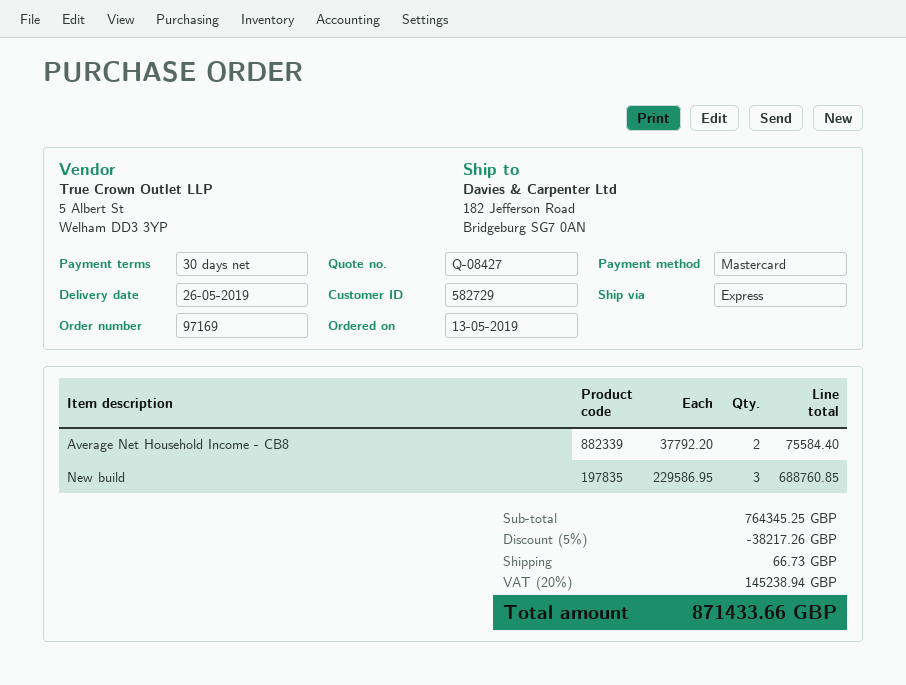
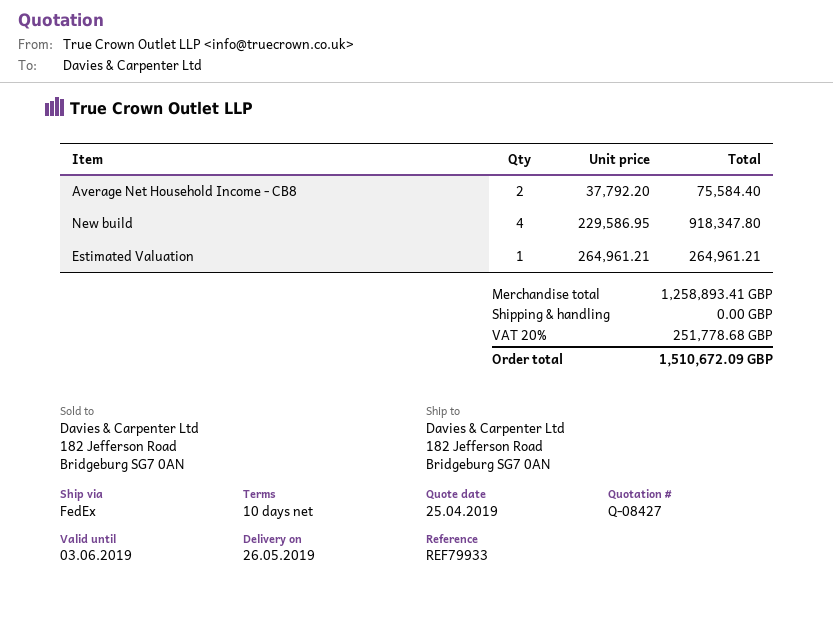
payment terms: 30 days -> 10 days
shipping method: express -> FedEx
New build: 3 x 229586.95 = 688760.85 -> 4 x 229586.95 = 918347.80
Estimated Valuation: none -> 1 x 264961.21 = 264961.21
subtotal: 764345.25 -> 1258893.41
discount: 5% = 38217.26 -> none
shipping: 66.73 -> 0.00
tax: 20% = 145238.94 -> 20% = 251778.68
total: 871433.66 -> 1510672.09

